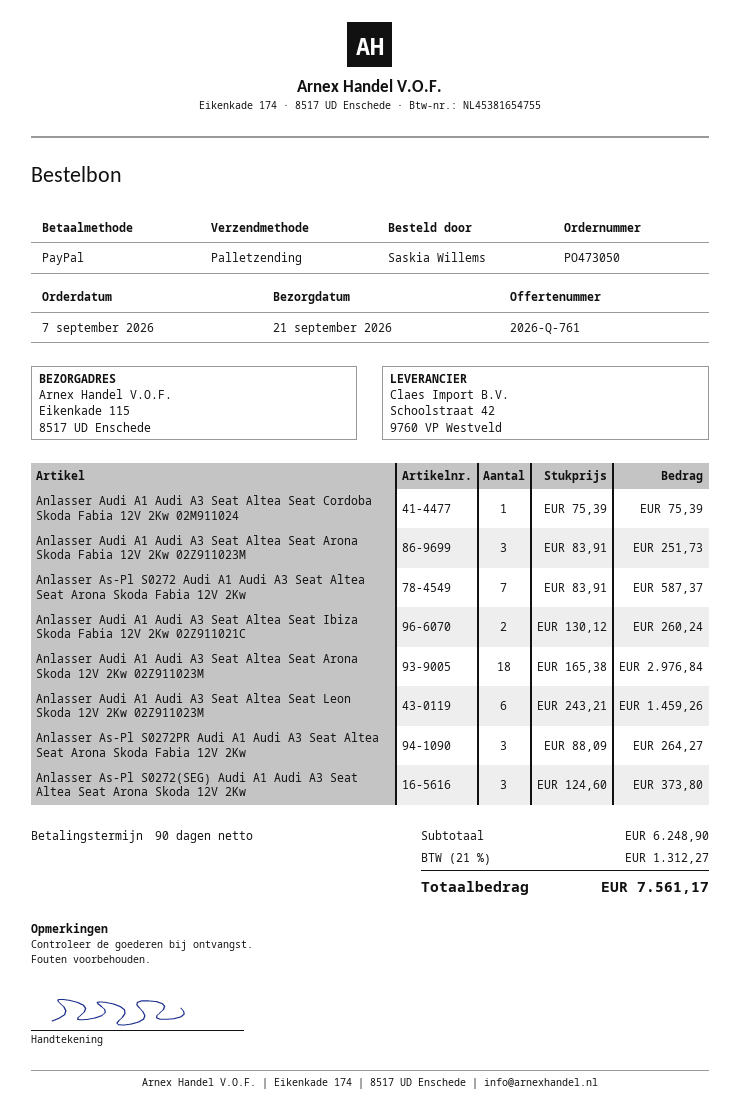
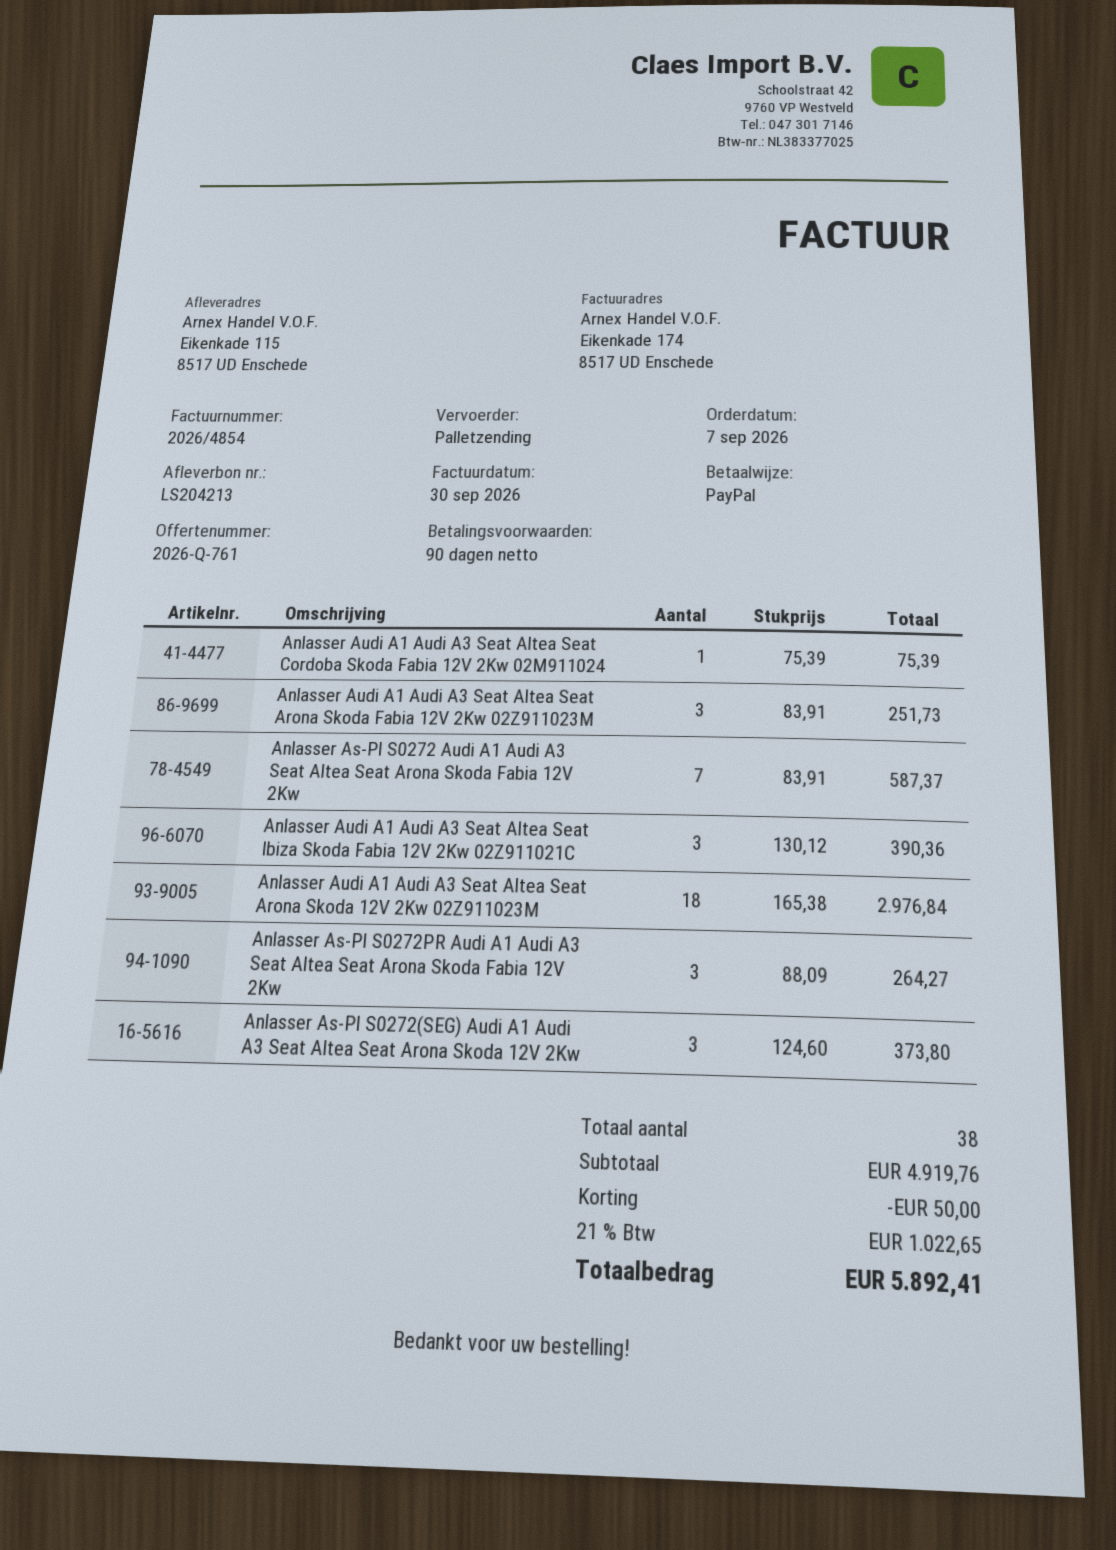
Anlasser Audi A1 Audi A3 Seat Altea Seat Ibiza Skoda Fabia 12V 2Kw 02Z911021C: 2 x 130.12 = 260.24 -> 3 x 130.12 = 390.36
Anlasser Audi A1 Audi A3 Seat Altea Seat Leon Skoda 12V 2Kw 02Z911023M: 6 x 243.21 = 1459.26 -> none
subtotal: 6248.90 -> 4919.76
discount: none -> 50.00
tax: 21% = 1312.27 -> 21% = 1022.65
total: 7561.17 -> 5892.41

